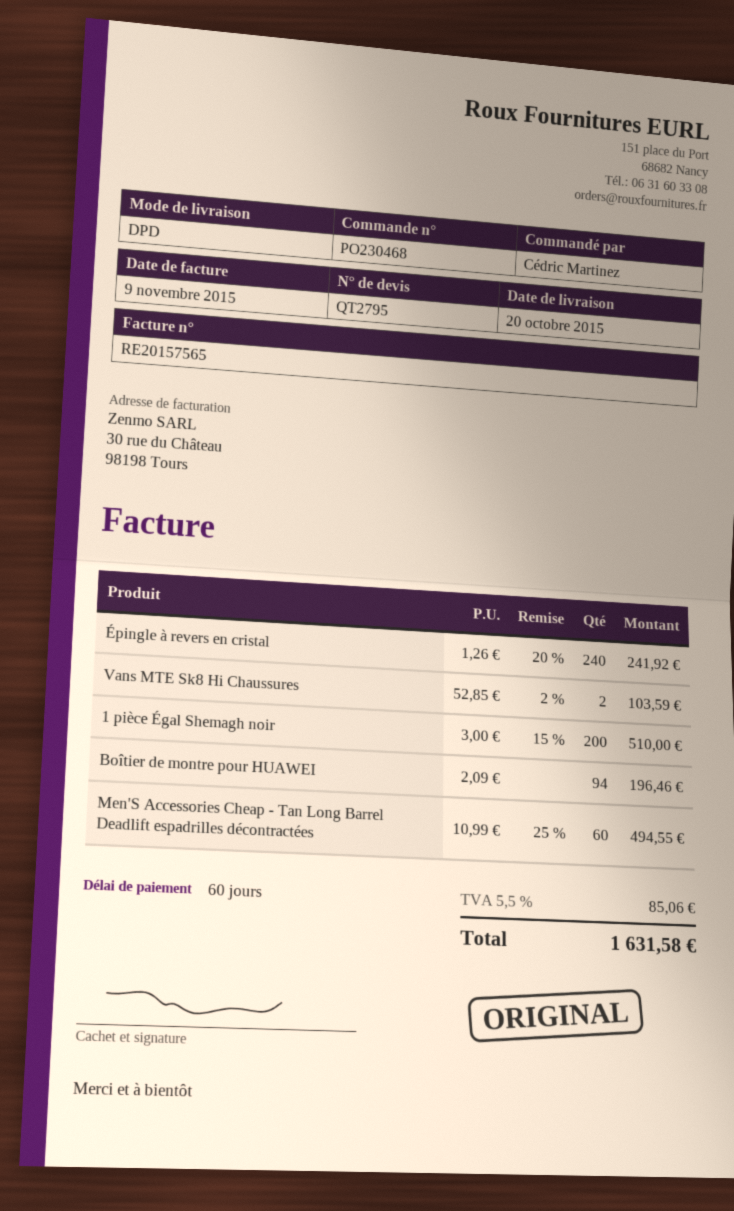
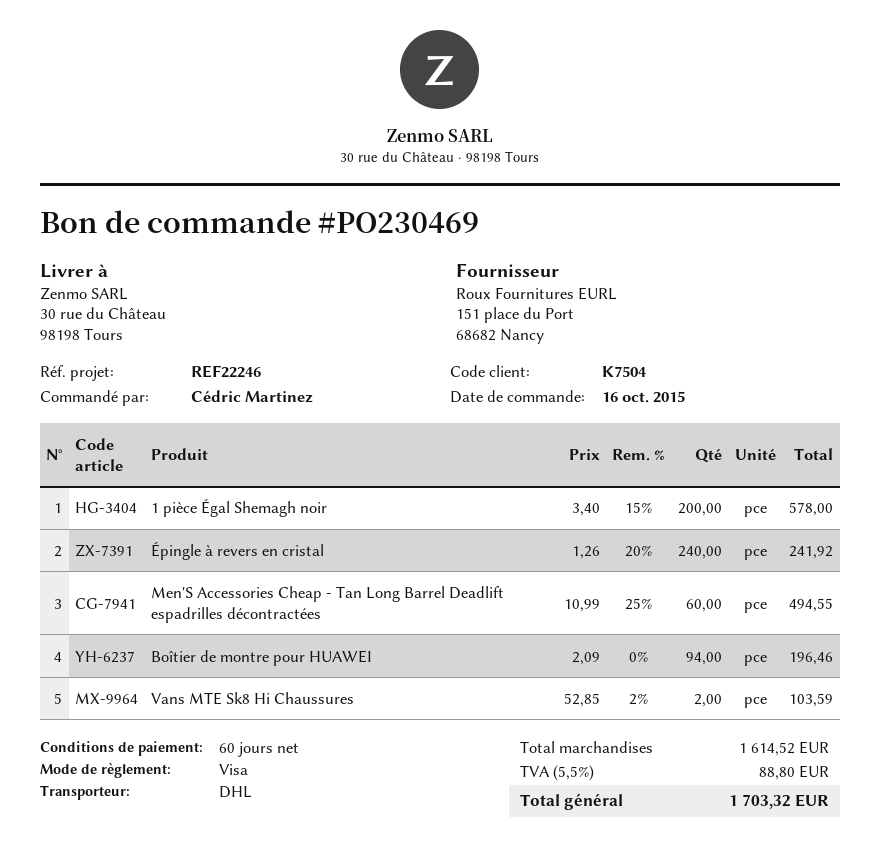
order number: PO230468 -> PO230469
shipping method: DPD -> DHL
1 pièce Égal Shemagh noir: 200 x 3.00 - 15% = 510.00 -> 200 x 3.40 - 15% = 578.00
tax: 5.5% = 85.06 -> 5.5% = 88.80
total: 1631.58 -> 1703.32

